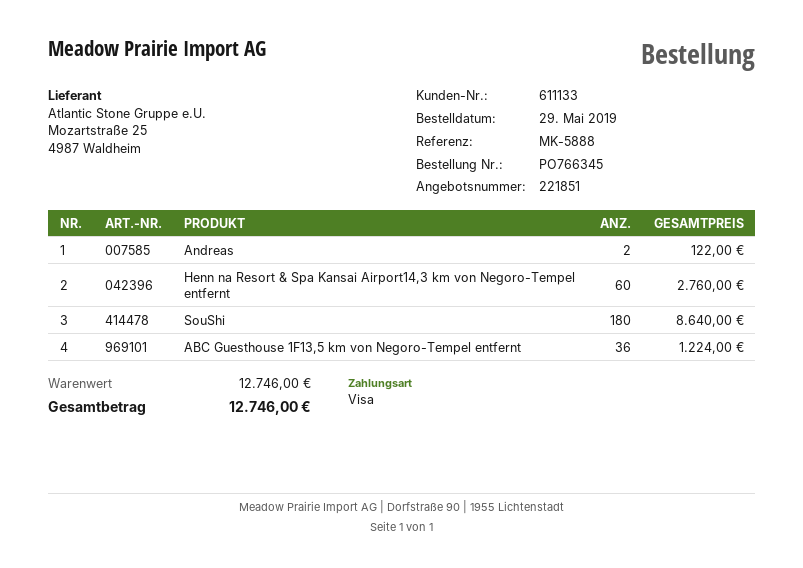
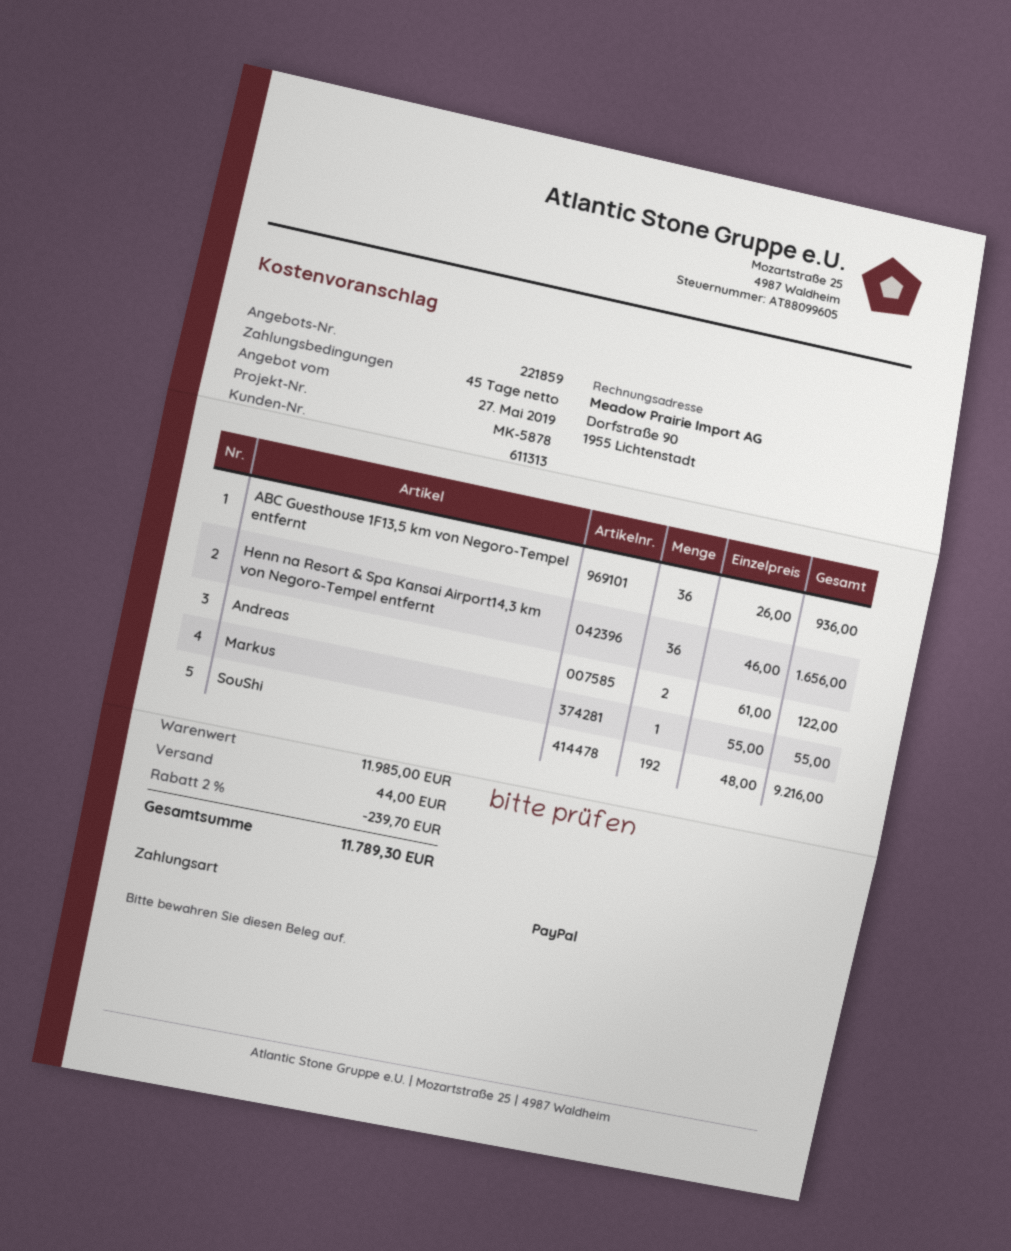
quote number: 221851 -> 221859
customer number: 611133 -> 611313
reference: MK-5888 -> MK-5878
payment method: Visa -> PayPal
Henn na Resort & Spa Kansai Airport14,3 km von Negoro-Tempel entfernt: 60 for 2760.00 -> 36 for 1656.00
SouShi: 180 for 8640.00 -> 192 for 9216.00
ABC Guesthouse 1F13,5 km von Negoro-Tempel entfernt: 36 for 1224.00 -> 36 for 936.00
Markus: none -> 1 for 55.00
subtotal: 12746.00 -> 11985.00
discount: none -> 2% = 239.70
shipping: none -> 44.00
total: 12746.00 -> 11789.30

